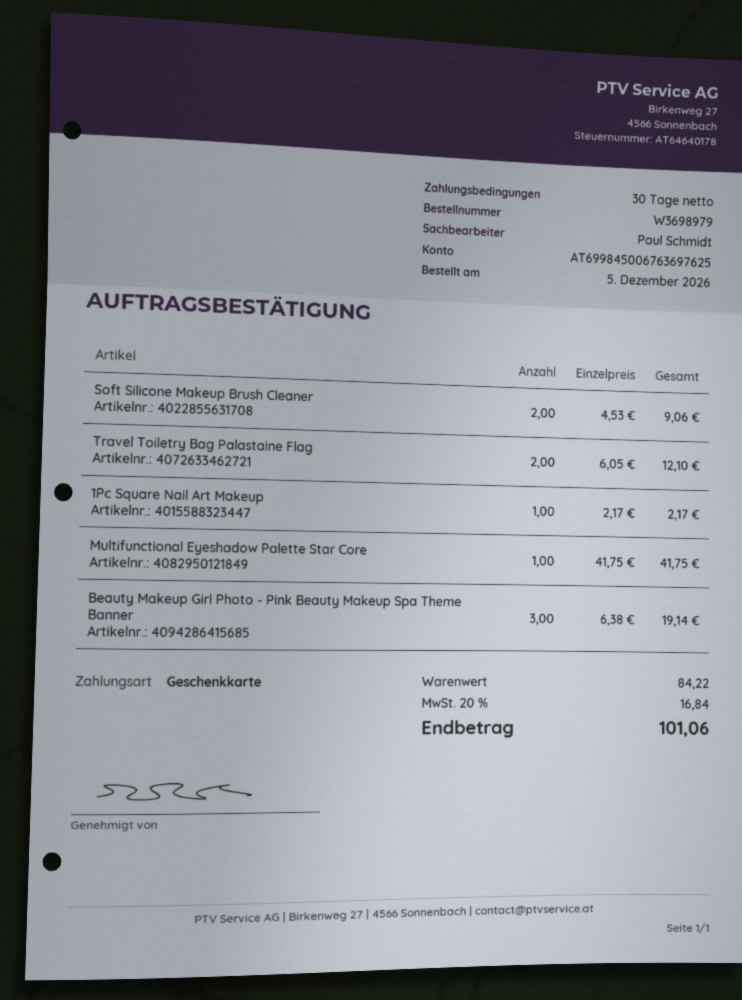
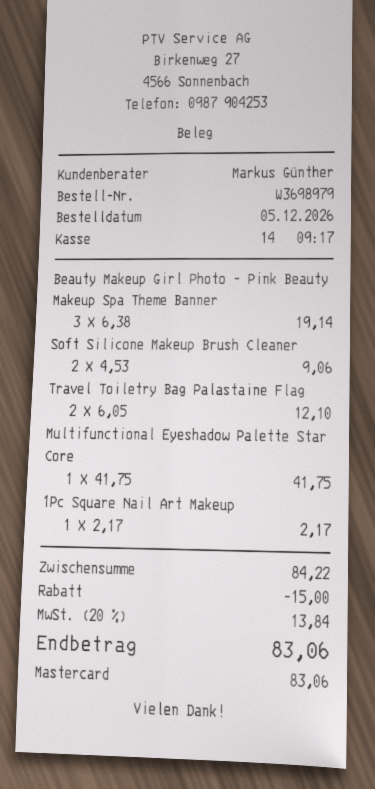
sales rep: Paul Schmidt -> Markus Günther
payment method: gift card -> Mastercard
discount: none -> 15.00
tax: 20% = 16.84 -> 20% = 13.84
total: 101.06 -> 83.06

